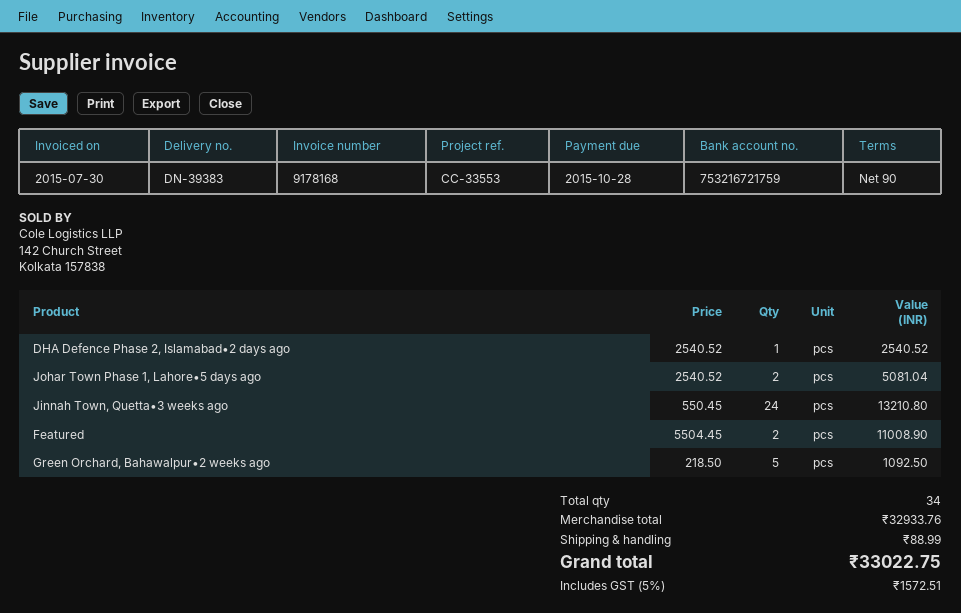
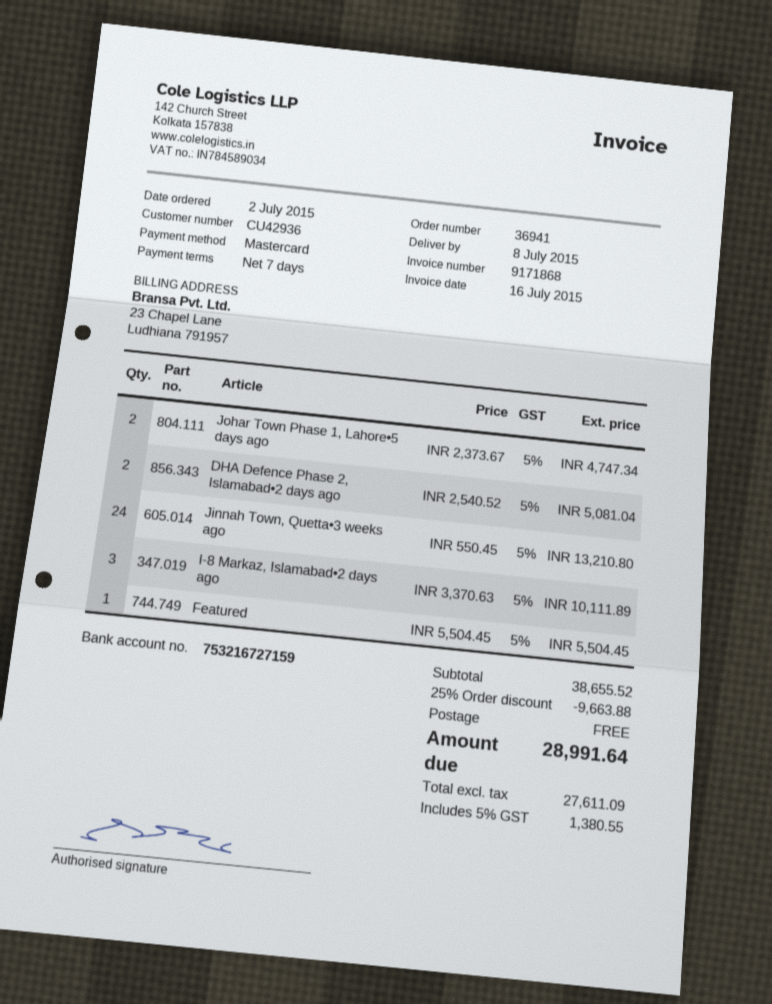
invoice number: 9178168 -> 9171868
invoice date: 2015-07-30 -> 2015-07-16
payment terms: 90 days -> 7 days
bank account: 753216721759 -> 753216727159
DHA Defence Phase 2, Islamabad•2 days ago: 1 x 2540.52 = 2540.52 -> 2 x 2540.52 = 5081.04
Johar Town Phase 1, Lahore•5 days ago: 2 x 2540.52 = 5081.04 -> 2 x 2373.67 = 4747.34
Featured: 2 x 5504.45 = 11008.90 -> 1 x 5504.45 = 5504.45
Green Orchard, Bahawalpur•2 weeks ago: 5 x 218.50 = 1092.50 -> none
I-8 Markaz, Islamabad•2 days ago: none -> 3 x 3370.63 = 10111.89
subtotal: 32933.76 -> 38655.52
discount: none -> 25% = 9663.88
shipping: 88.99 -> 0.00
tax: 5% = 1572.51 -> 5% = 1380.55
total: 33022.75 -> 28991.64

